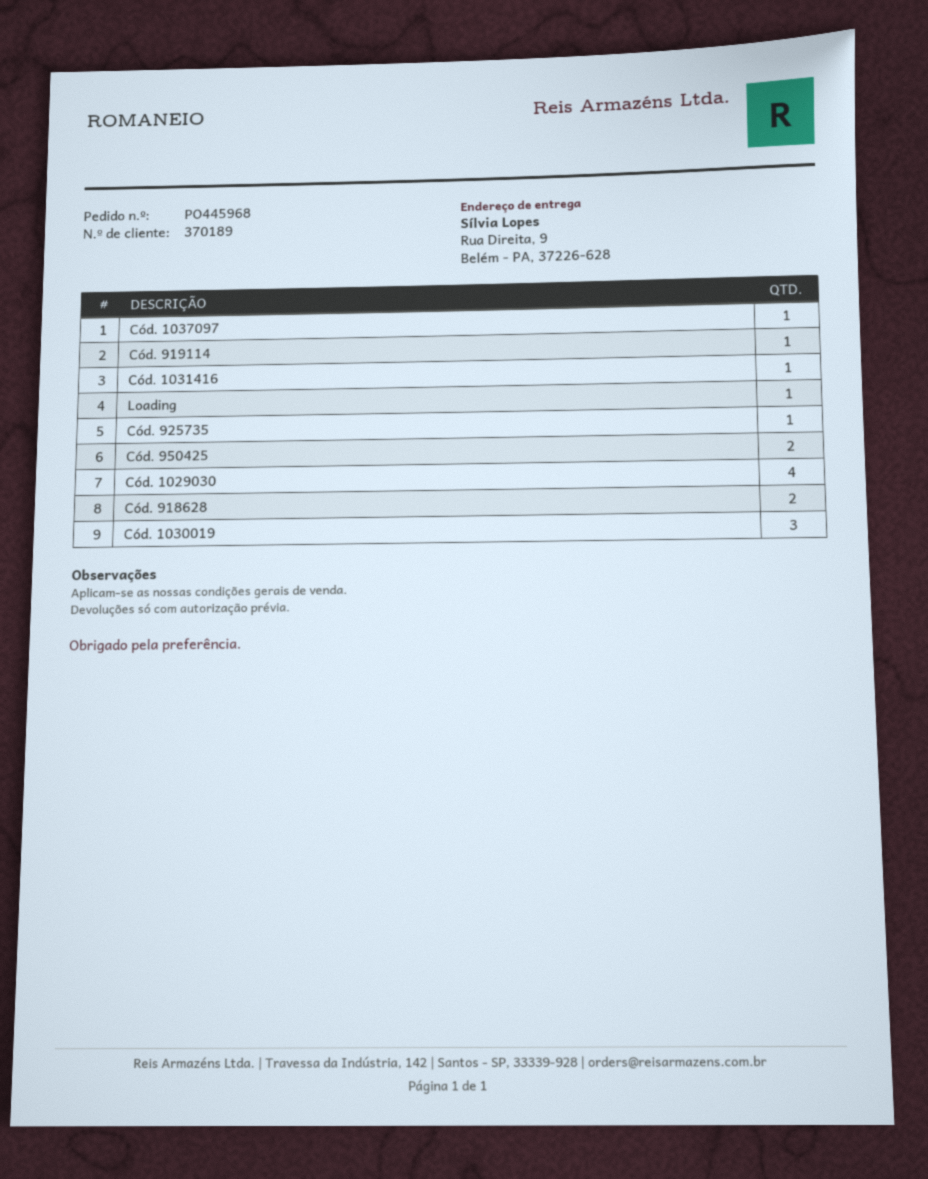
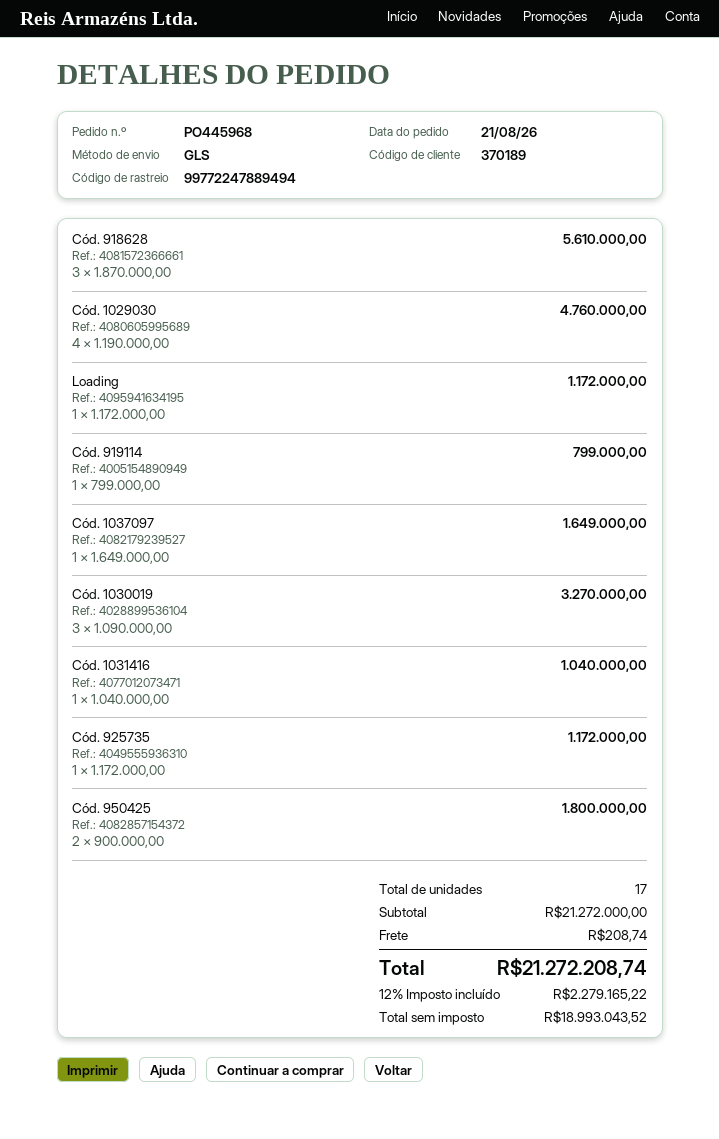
Cód. 918628: 2 -> 3

